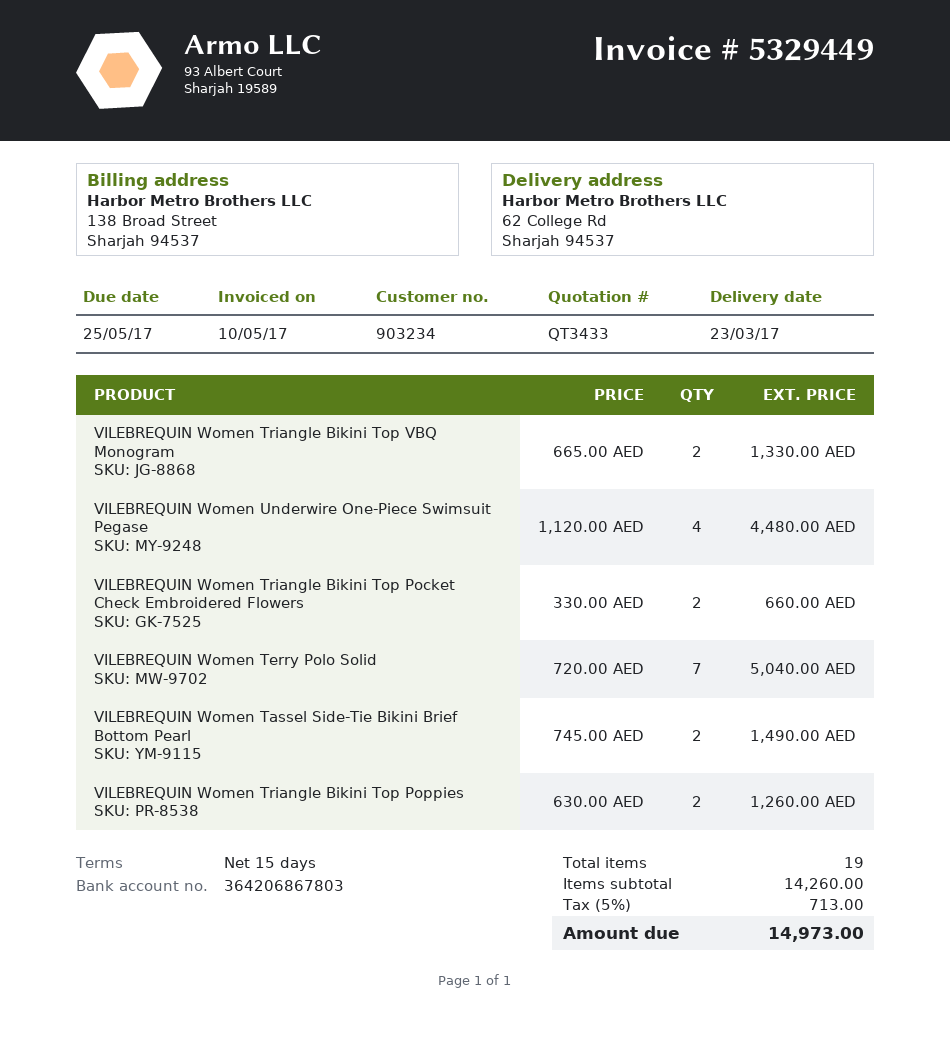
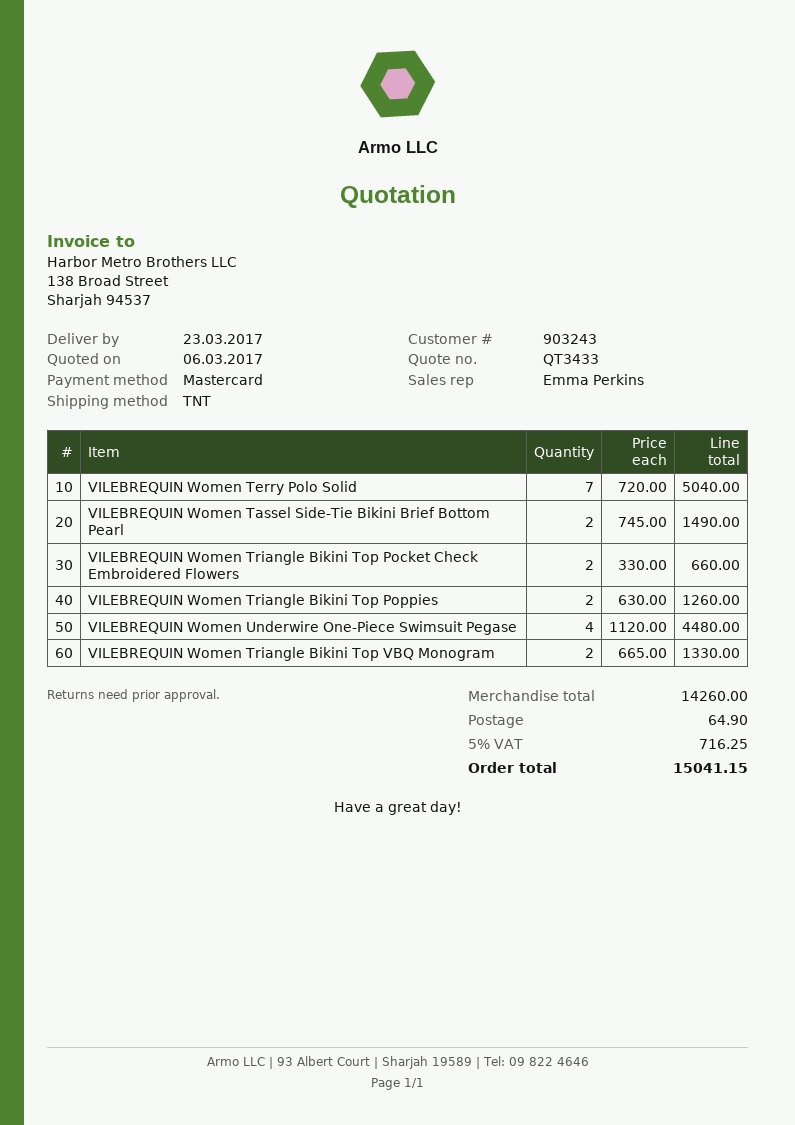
customer number: 903234 -> 903243
shipping: none -> 64.90
tax: 5% = 713.00 -> 5% = 716.25
total: 14973.00 -> 15041.15

